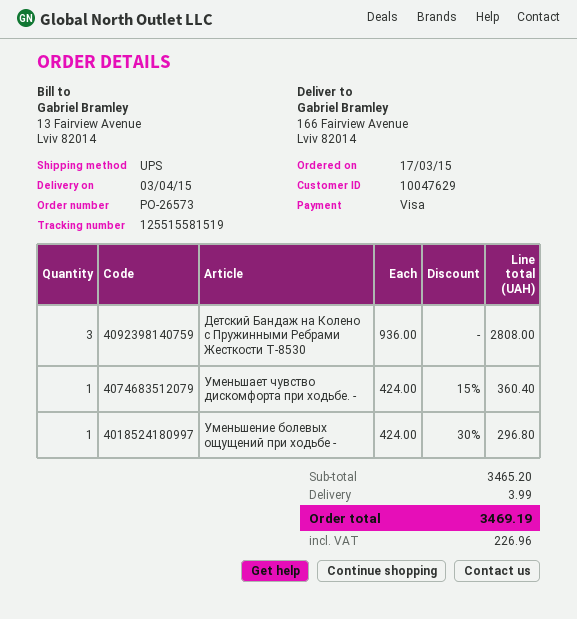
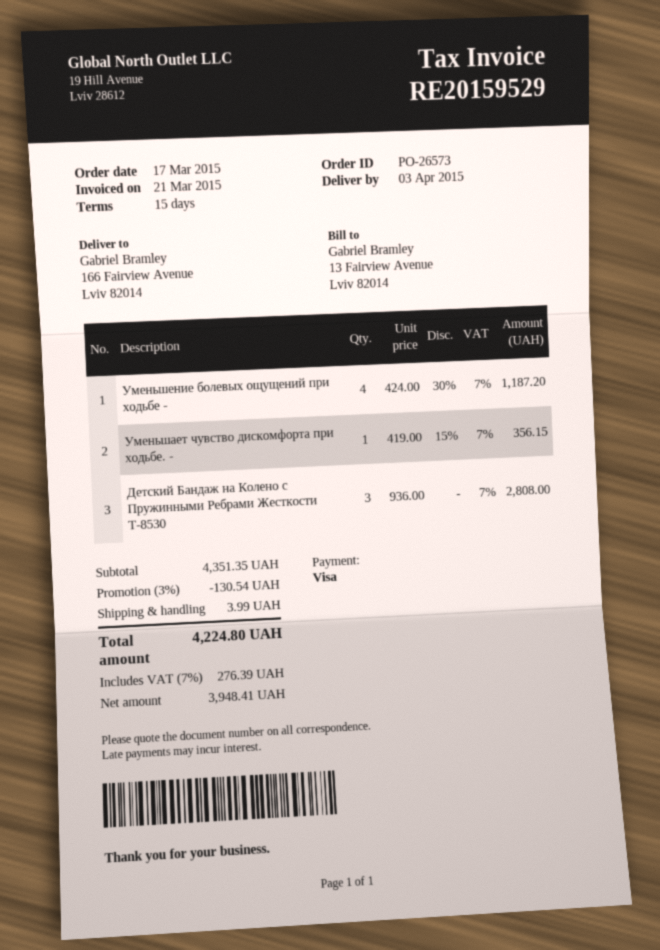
Уменьшает чувство дискомфорта при ходьбе. -: 1 x 424.00 - 15% = 360.40 -> 1 x 419.00 - 15% = 356.15
Уменьшение болевых ощущений при ходьбе -: 1 x 424.00 - 30% = 296.80 -> 4 x 424.00 - 30% = 1187.20
subtotal: 3465.20 -> 4351.35
discount: none -> 3% = 130.54
tax: 226.96 -> 276.39
total: 3469.19 -> 4224.80

